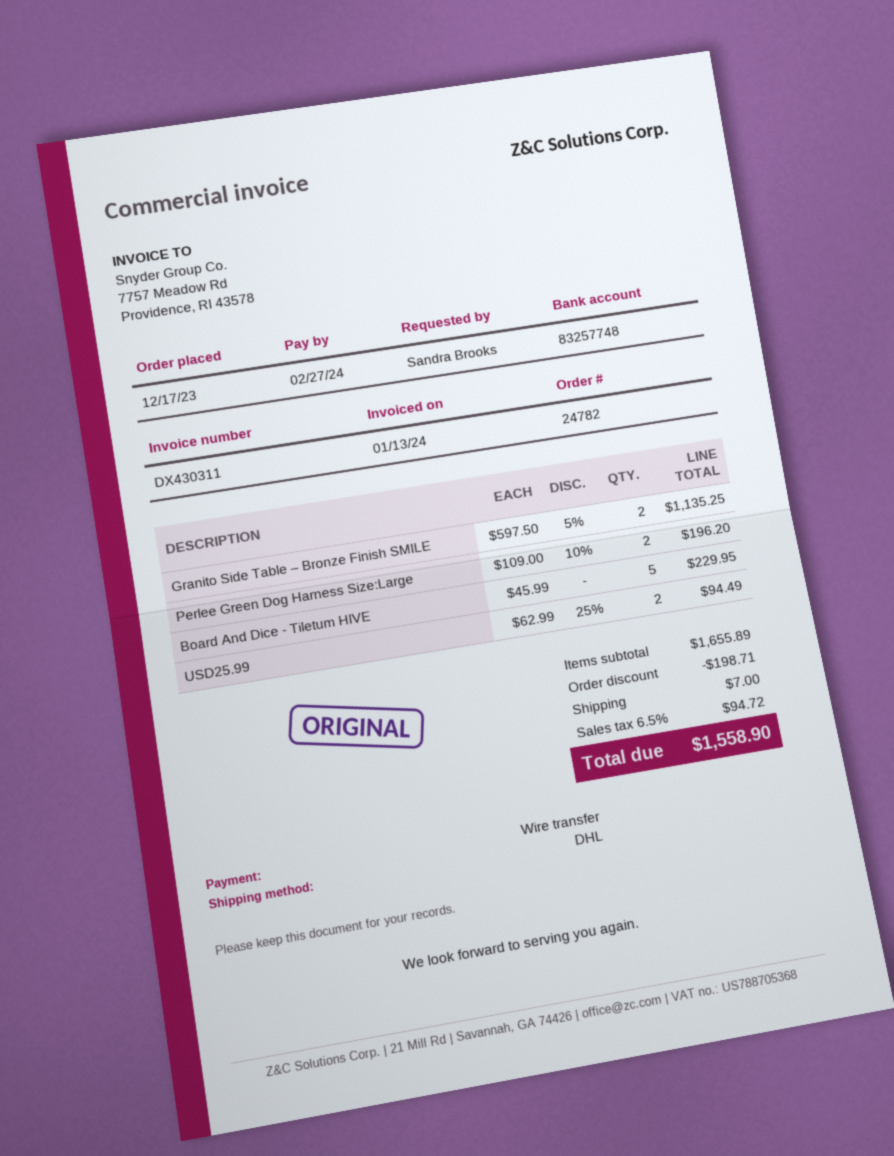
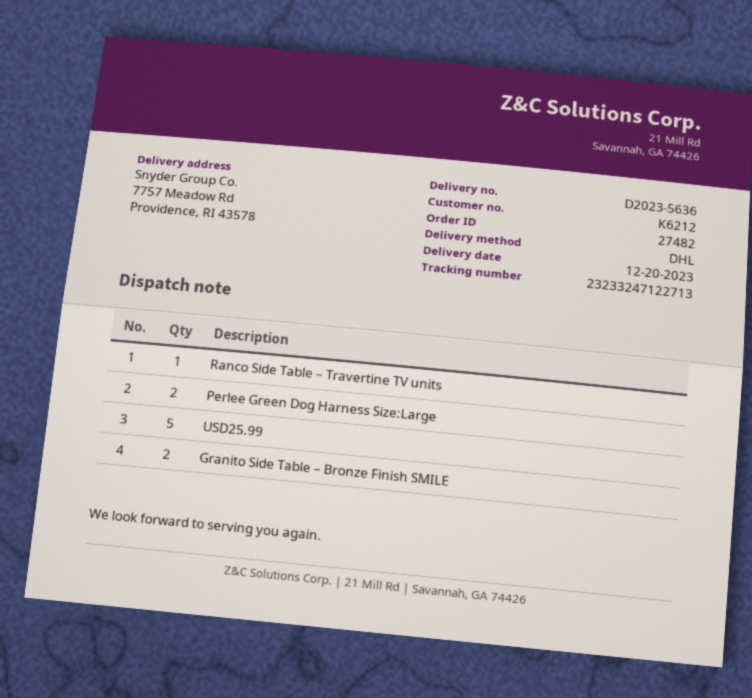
order number: 24782 -> 27482
Board And Dice - Tiletum HIVE: 5 -> none
USD25.99: 2 -> 5
Ranco Side Table – Travertine TV units: none -> 1

